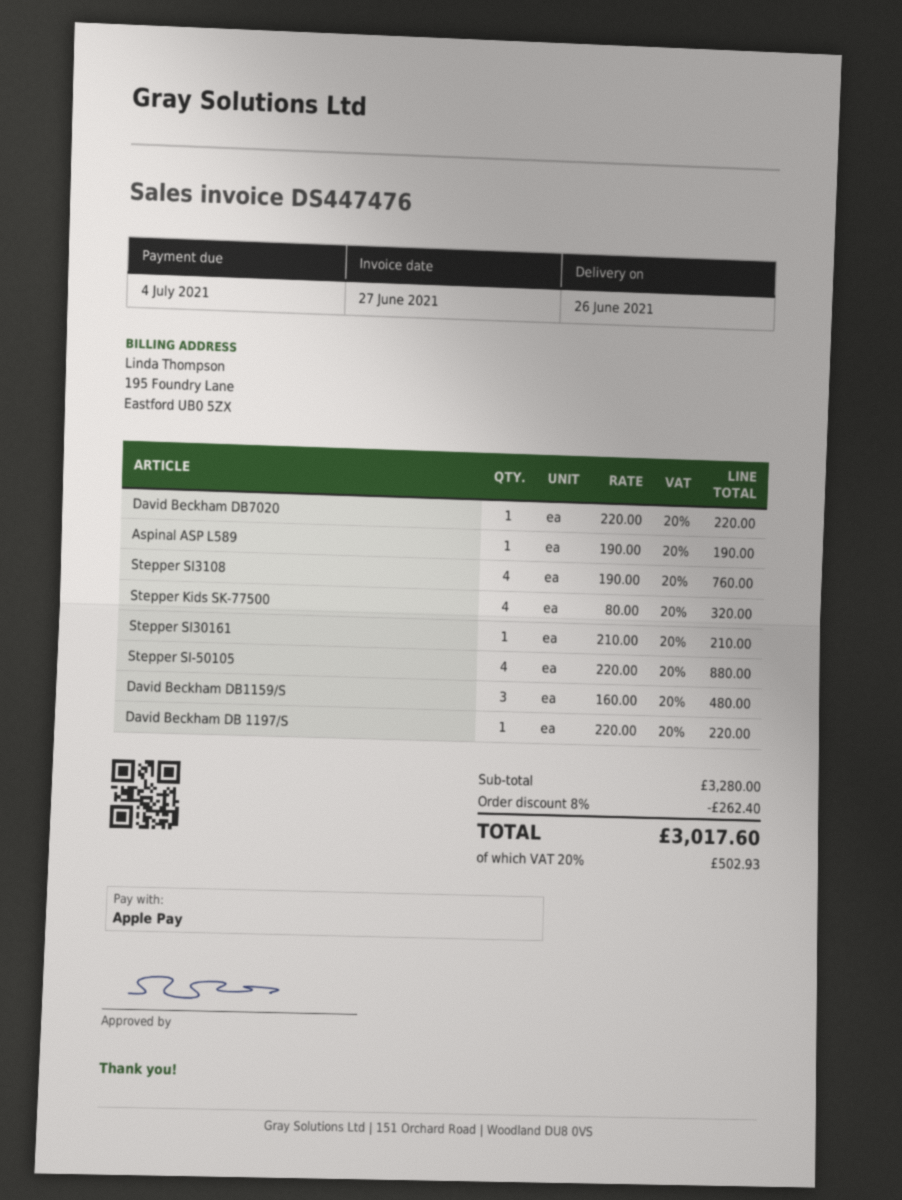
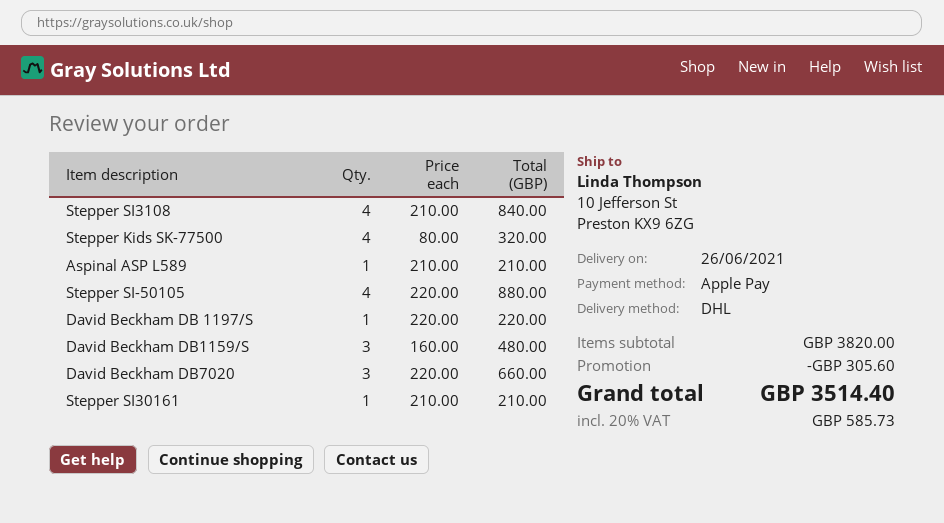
David Beckham DB7020: 1 x 220.00 = 220.00 -> 3 x 220.00 = 660.00
Aspinal ASP L589: 1 x 190.00 = 190.00 -> 1 x 210.00 = 210.00
Stepper SI3108: 4 x 190.00 = 760.00 -> 4 x 210.00 = 840.00
subtotal: 3280.00 -> 3820.00
discount: 262.40 -> 305.60
tax: 20% = 502.93 -> 20% = 585.73
total: 3017.60 -> 3514.40

